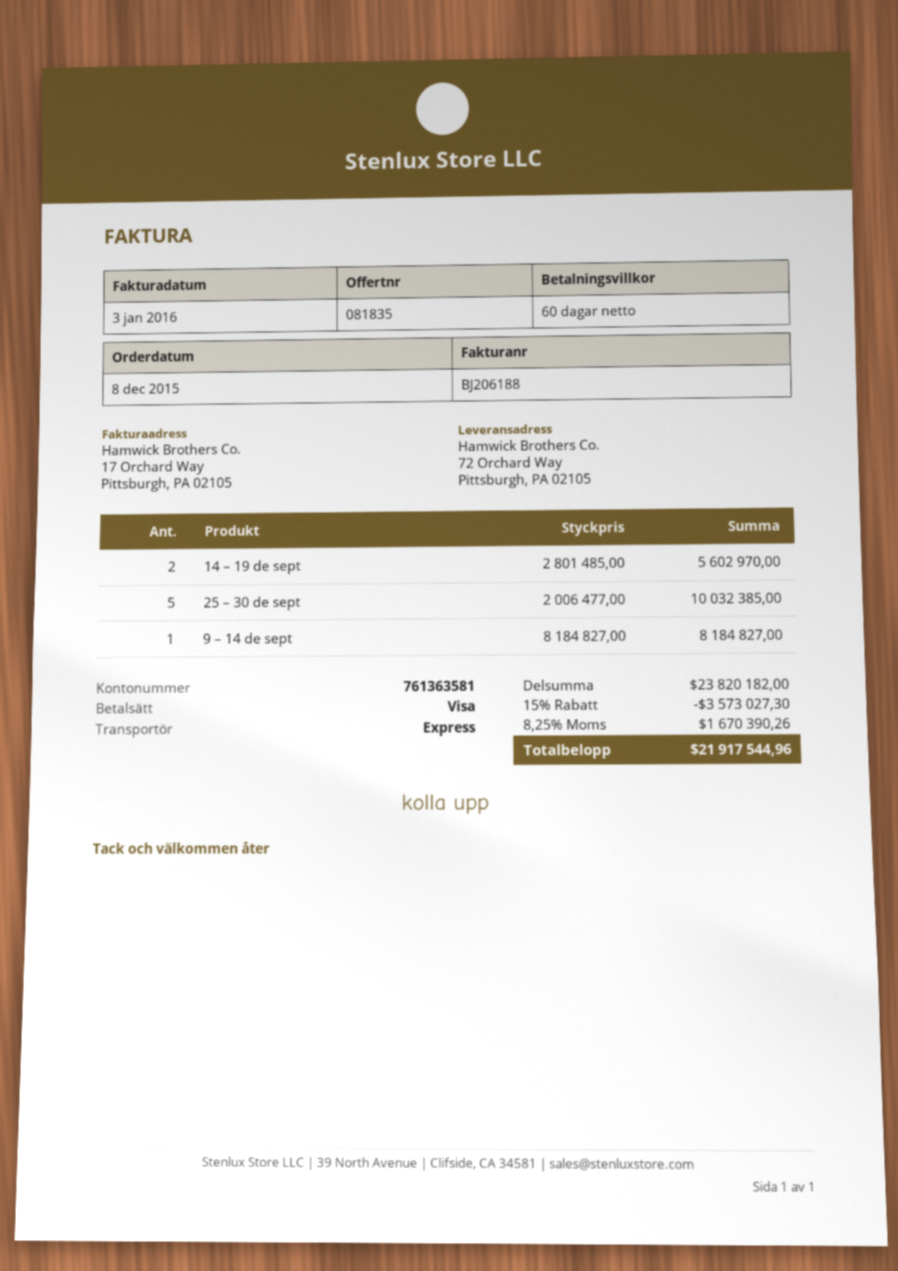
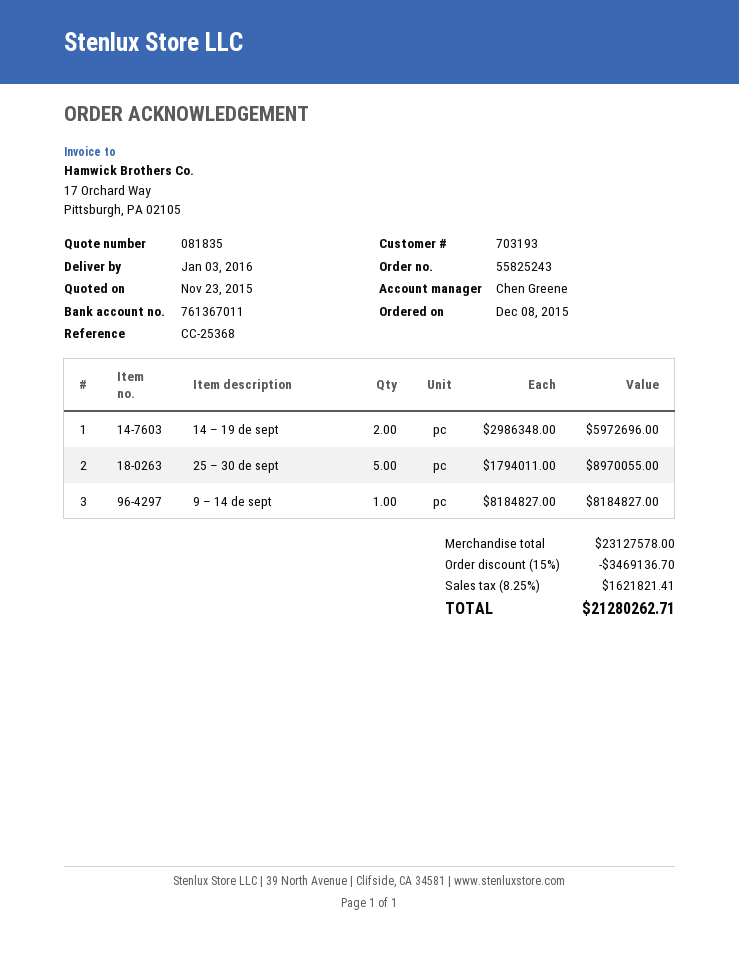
bank account: 761363581 -> 761367011
14 – 19 de sept: 2 x 2801485.00 = 5602970.00 -> 2 x 2986348.00 = 5972696.00
25 – 30 de sept: 5 x 2006477.00 = 10032385.00 -> 5 x 1794011.00 = 8970055.00
subtotal: 23820182.00 -> 23127578.00
discount: 15% = 3573027.30 -> 15% = 3469136.70
tax: 8.25% = 1670390.26 -> 8.25% = 1621821.41
total: 21917544.96 -> 21280262.71

